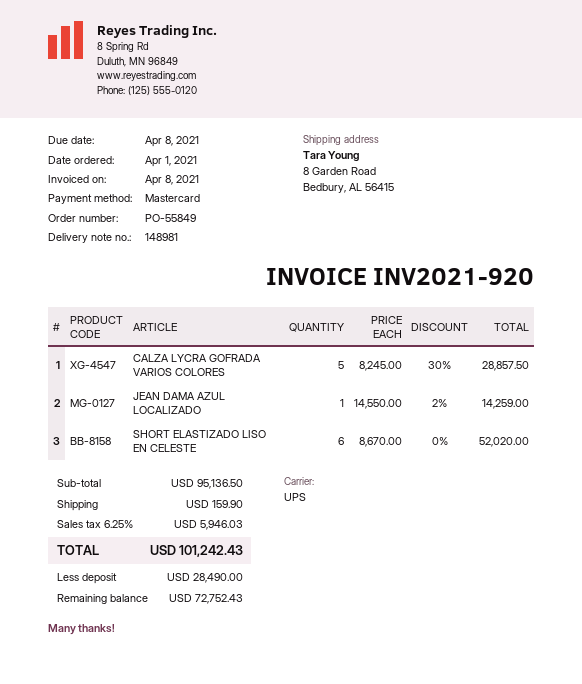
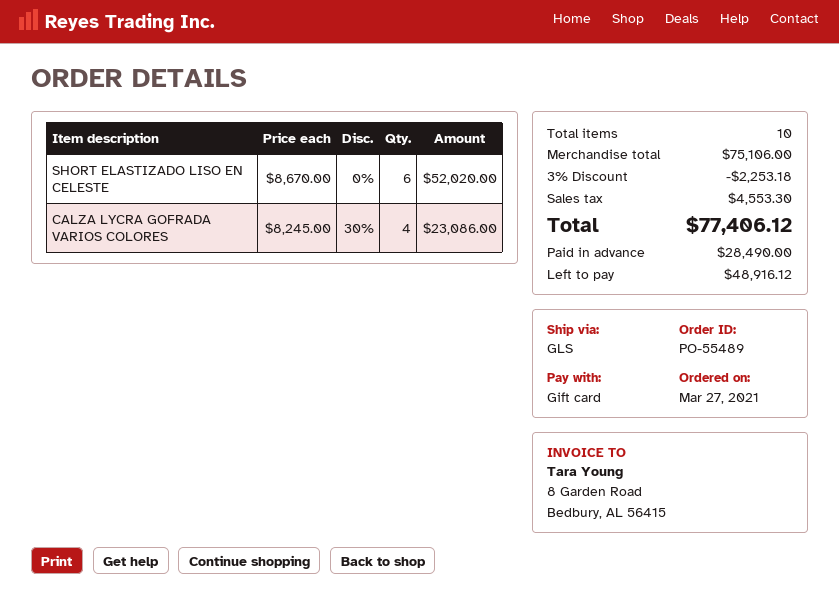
order number: PO-55849 -> PO-55489
order date: 2021-04-01 -> 2021-03-27
payment method: Mastercard -> gift card
shipping method: UPS -> GLS
CALZA LYCRA GOFRADA VARIOS COLORES: 5 x 8245.00 - 30% = 28857.50 -> 4 x 8245.00 - 30% = 23086.00
JEAN DAMA AZUL LOCALIZADO: 1 x 14550.00 - 2% = 14259.00 -> none
subtotal: 95136.50 -> 75106.00
discount: none -> 3% = 2253.18
shipping: 159.90 -> none
tax: 5946.03 -> 4553.30
total: 101242.43 -> 77406.12
balance: 72752.43 -> 48916.12

